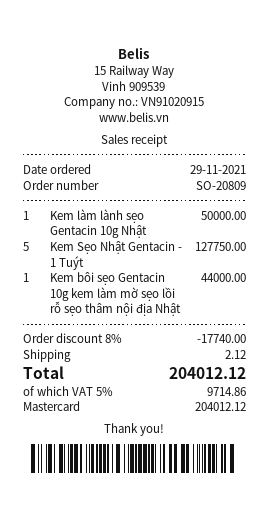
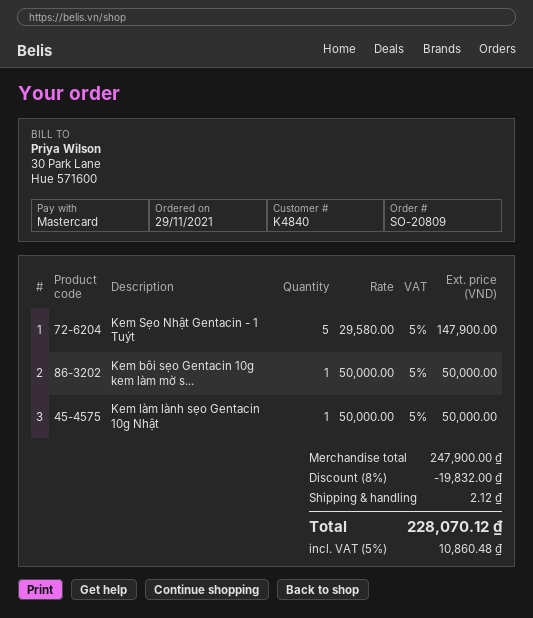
Kem Sẹo Nhật Gentacin - 1 Tuýt: 5 for 127750.00 -> 5 for 147900.00
Kem bôi sẹo Gentacin 10g kem làm mờ sẹo lồi rỗ sẹo thâm nội địa Nhật: 1 for 44000.00 -> 1 for 50000.00
discount: 8% = 17740.00 -> 8% = 19832.00
tax: 5% = 9714.86 -> 5% = 10860.48
total: 204012.12 -> 228070.12

